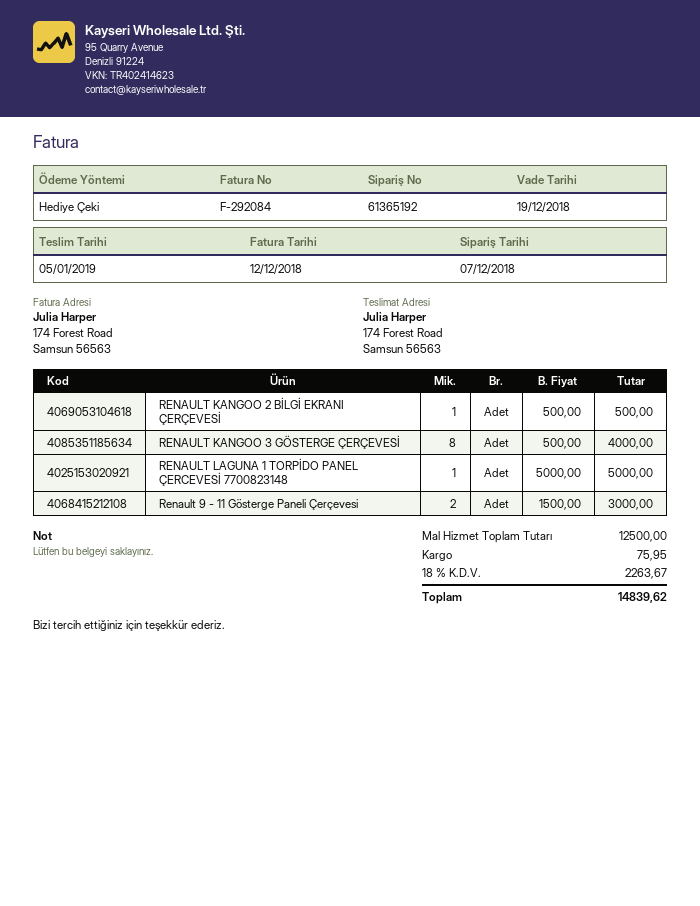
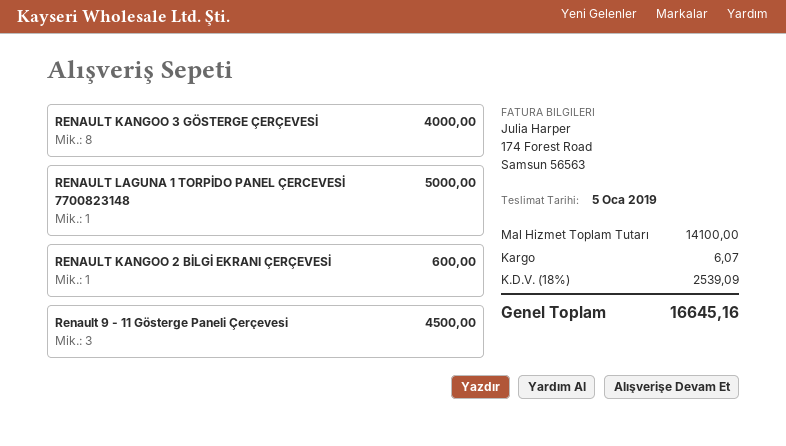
RENAULT KANGOO 2 BİLGİ EKRANI ÇERÇEVESİ: 1 for 500.00 -> 1 for 600.00
Renault 9 - 11 Gösterge Paneli Çerçevesi: 2 for 3000.00 -> 3 for 4500.00
subtotal: 12500.00 -> 14100.00
shipping: 75.95 -> 6.07
tax: 18% = 2263.67 -> 18% = 2539.09
total: 14839.62 -> 16645.16

